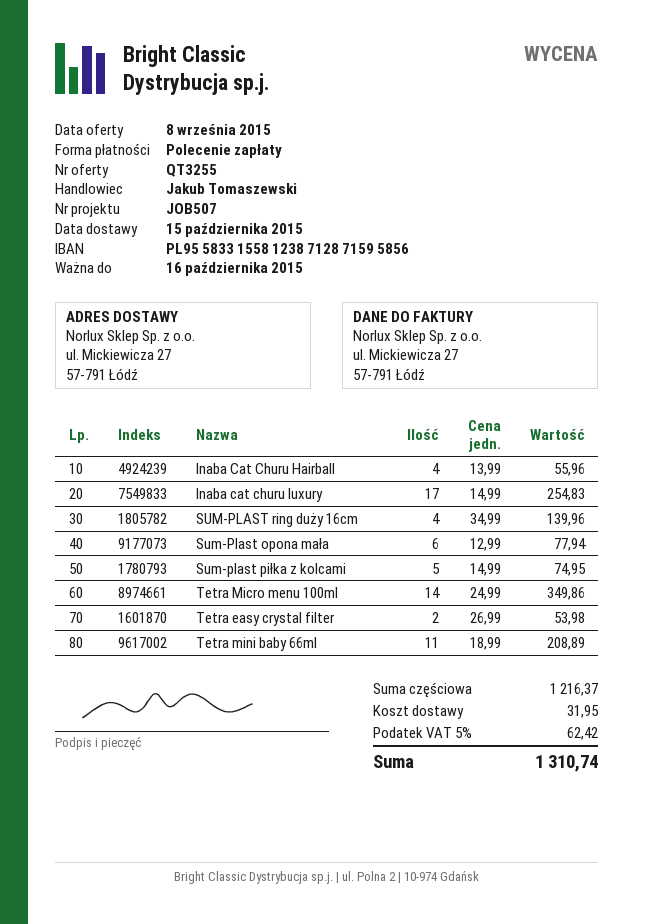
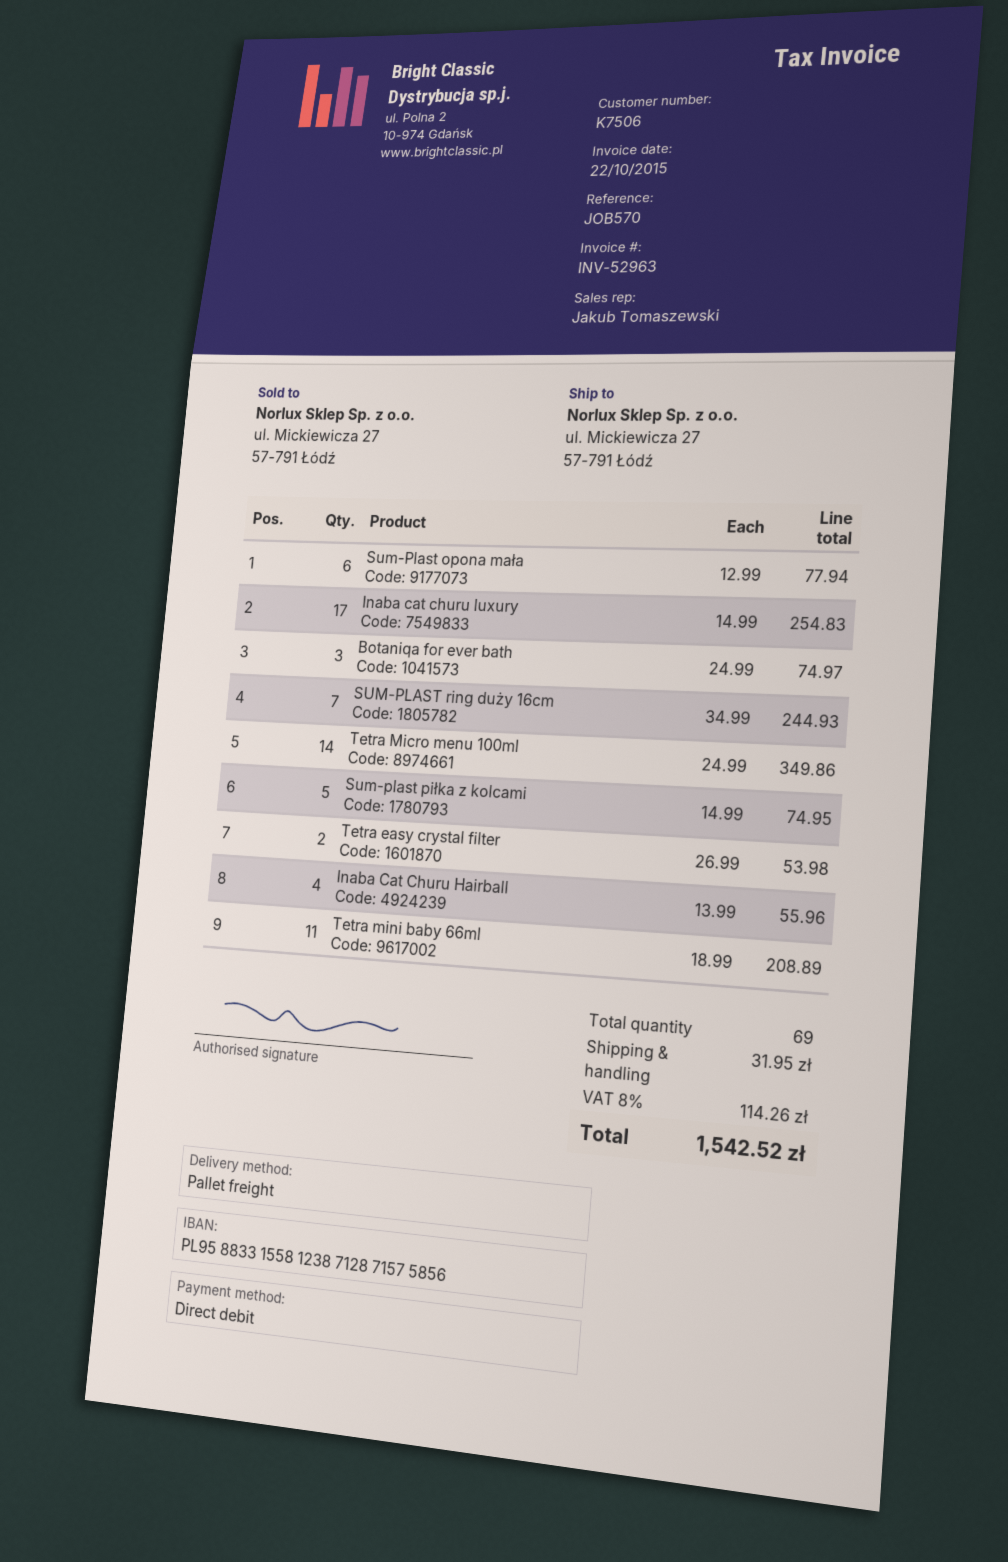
reference: JOB507 -> JOB570
bank account: PL95583315581238712871595856 -> PL95883315581238712871575856
SUM-PLAST ring duży 16cm: 4 x 34.99 = 139.96 -> 7 x 34.99 = 244.93
Botaniqa for ever bath: none -> 3 x 24.99 = 74.97
tax: 5% = 62.42 -> 8% = 114.26
total: 1310.74 -> 1542.52

